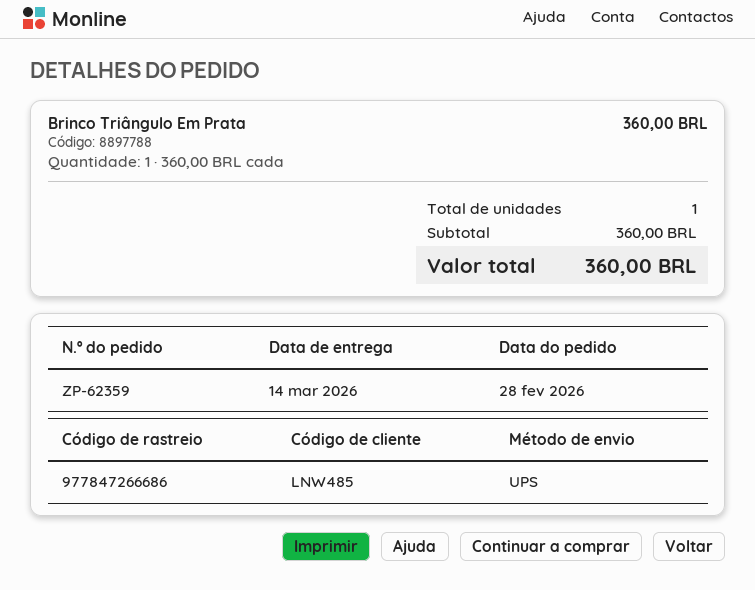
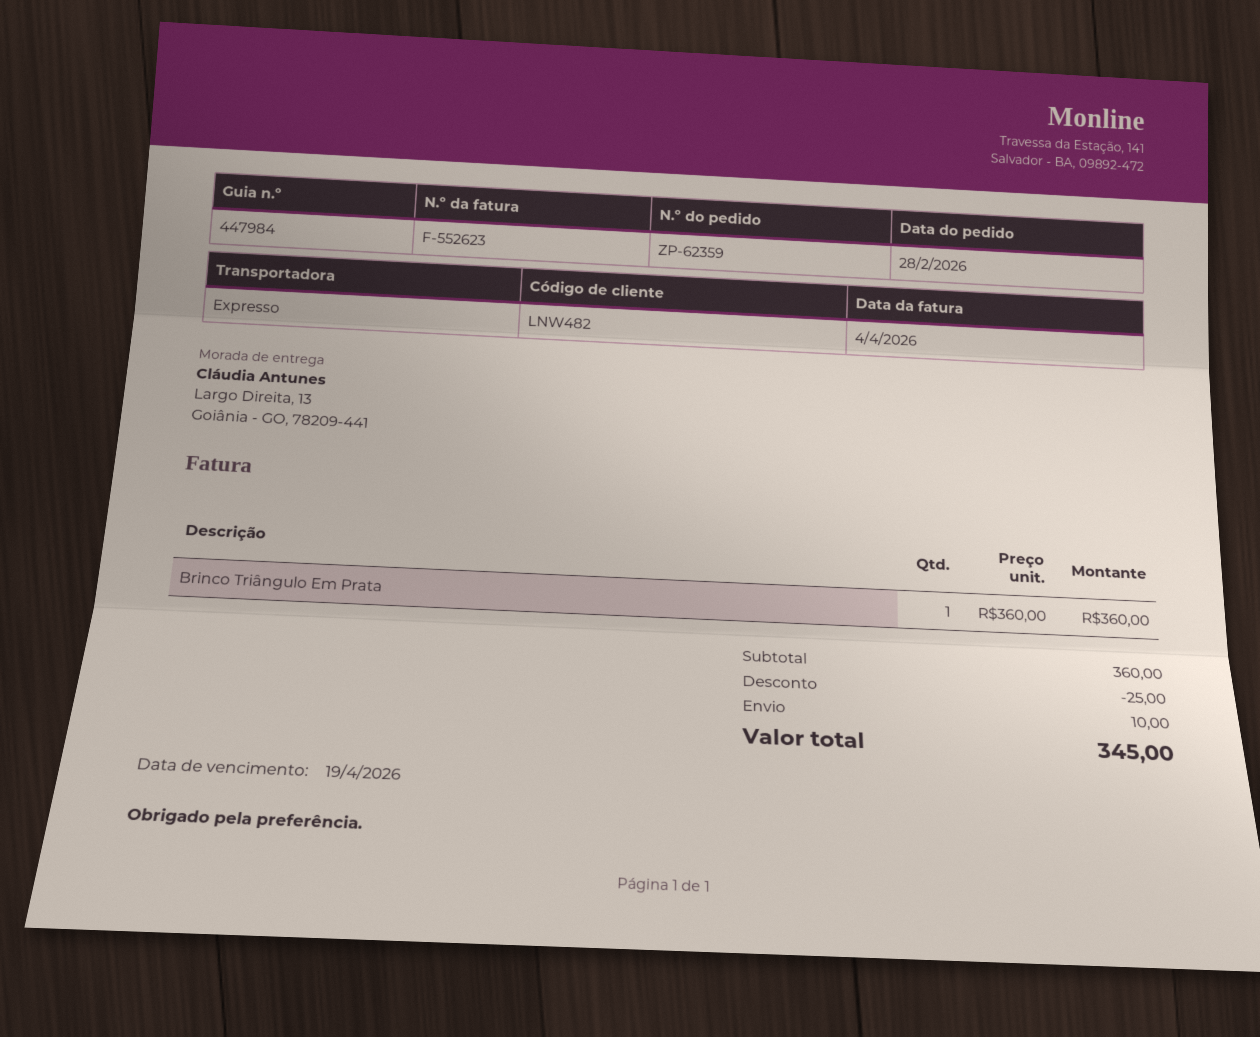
customer number: LNW485 -> LNW482
shipping method: UPS -> express
discount: none -> 25.00
shipping: none -> 10.00
total: 360.00 -> 345.00

